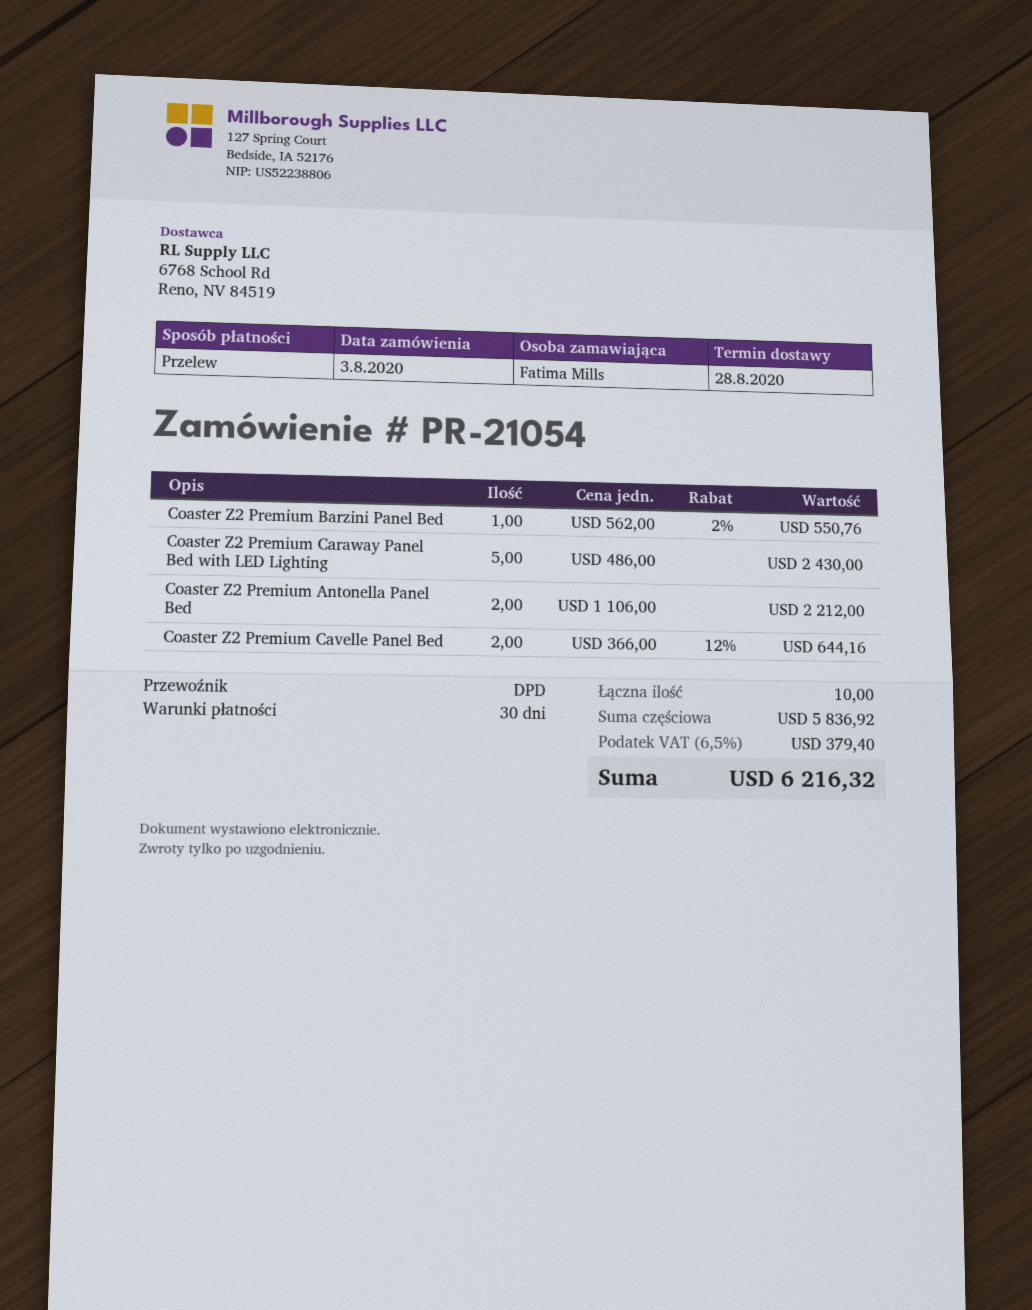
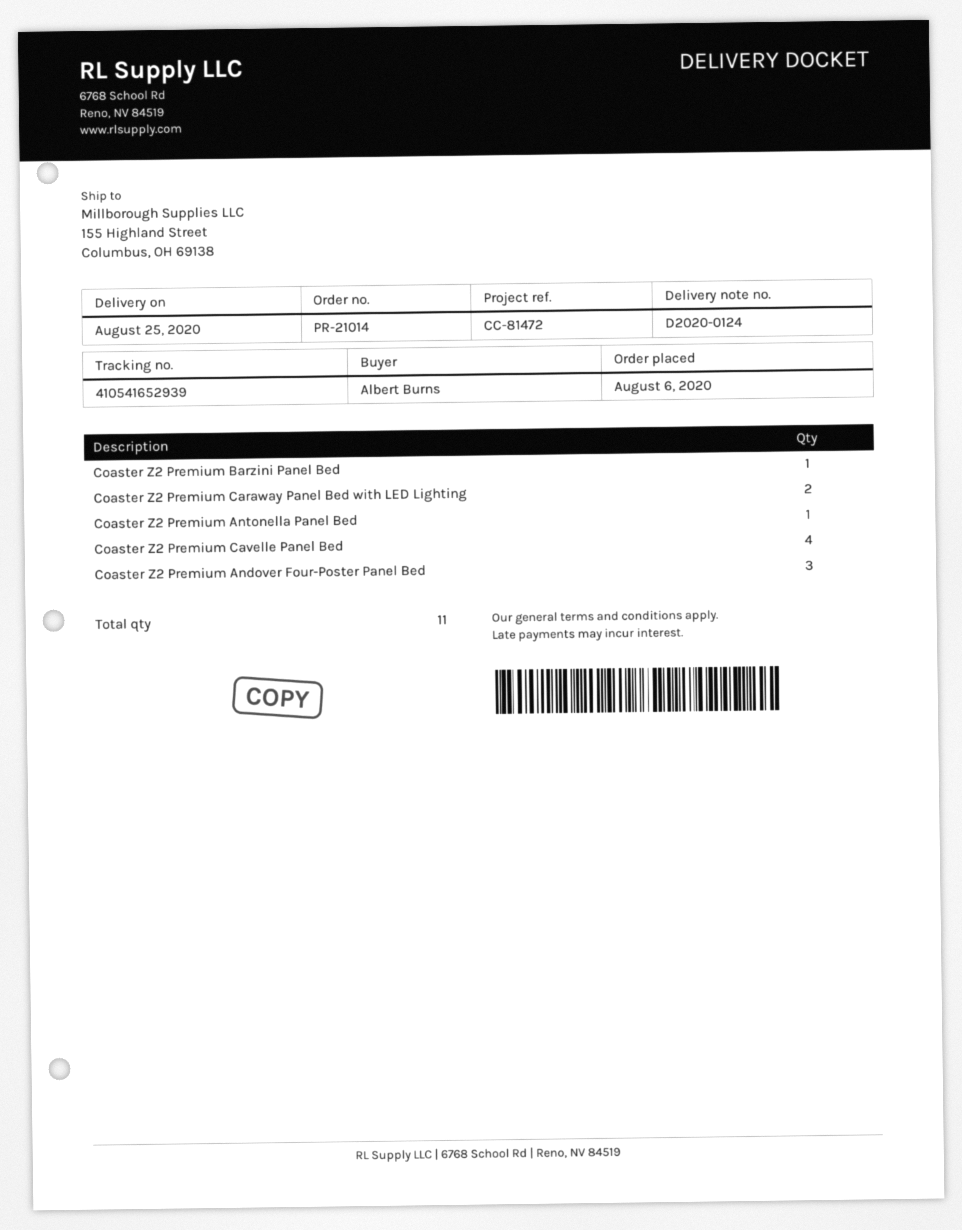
order number: PR-21054 -> PR-21014
order date: 2020-08-03 -> 2020-08-06
delivery date: 2020-08-28 -> 2020-08-25
ordered by: Fatima Mills -> Albert Burns
Coaster Z2 Premium Caraway Panel Bed with LED Lighting: 5 -> 2
Coaster Z2 Premium Antonella Panel Bed: 2 -> 1
Coaster Z2 Premium Cavelle Panel Bed: 2 -> 4
Coaster Z2 Premium Andover Four-Poster Panel Bed: none -> 3
total quantity: 10 -> 11

